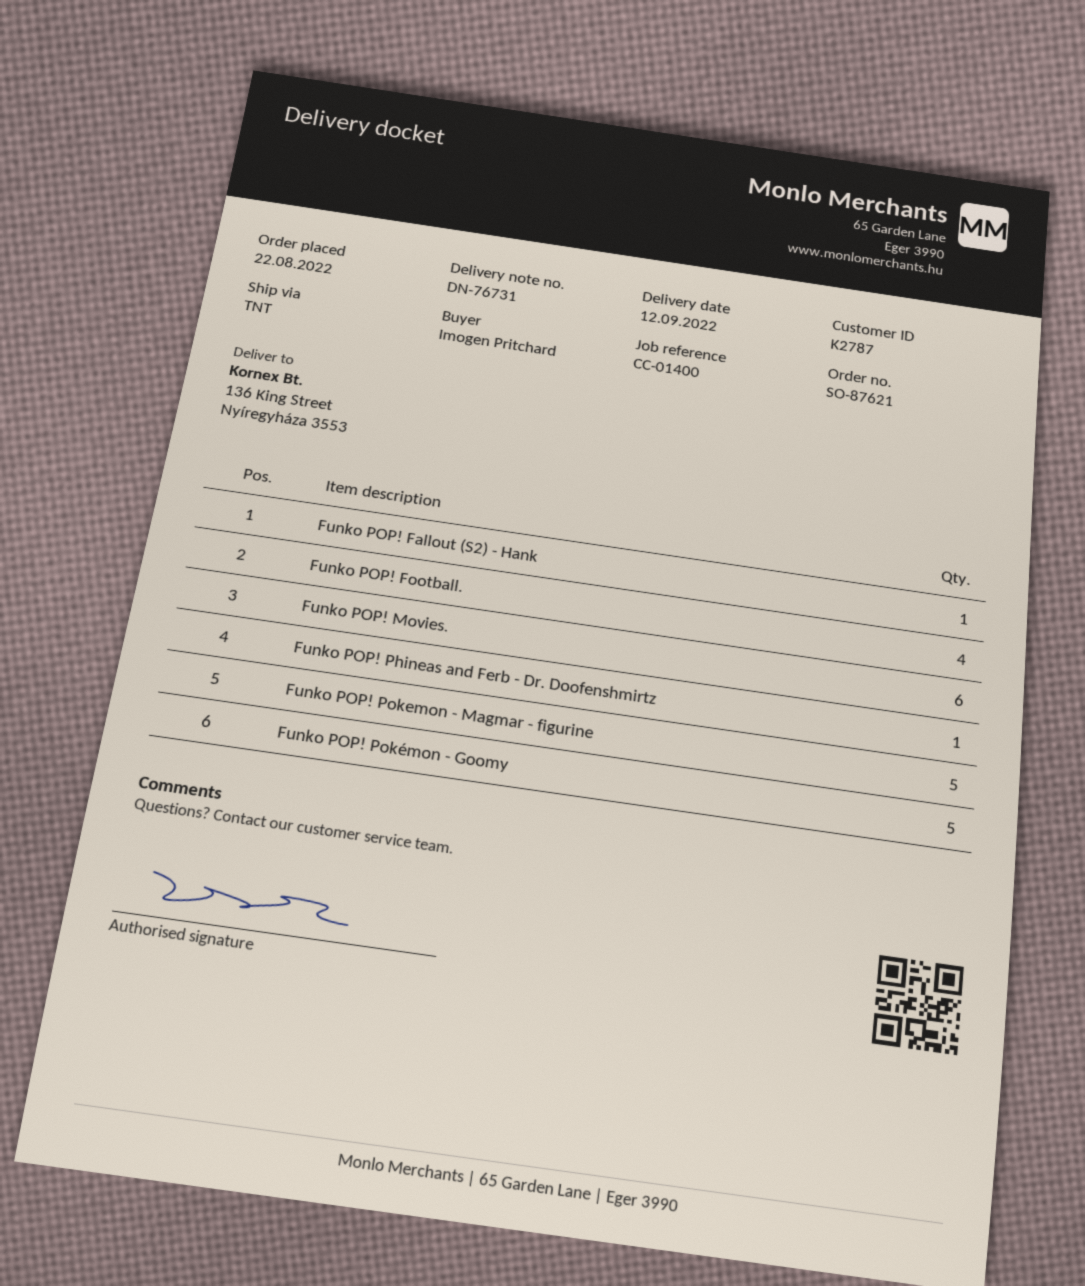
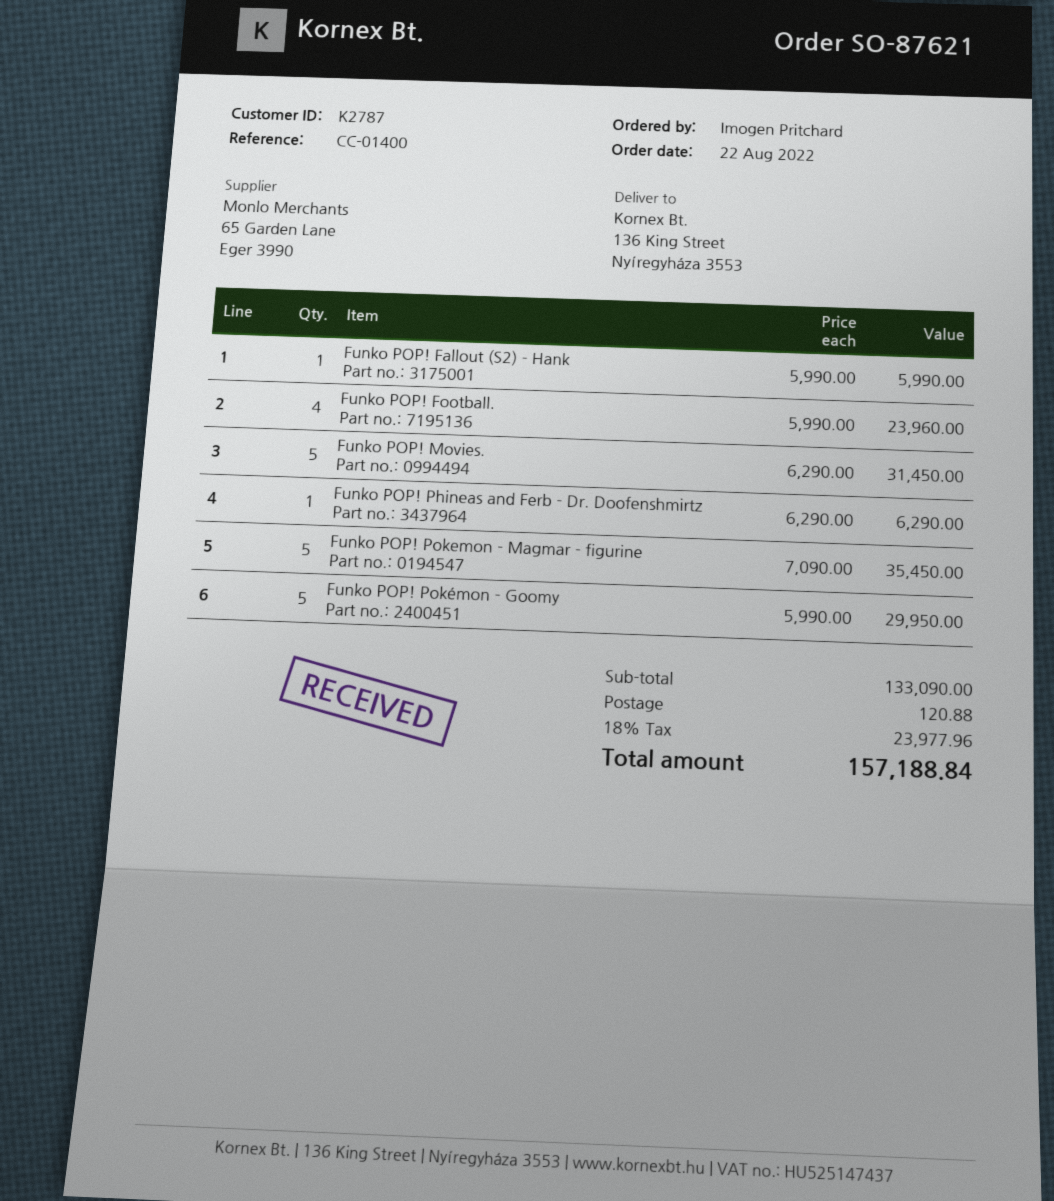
Funko POP! Movies.: 6 -> 5

